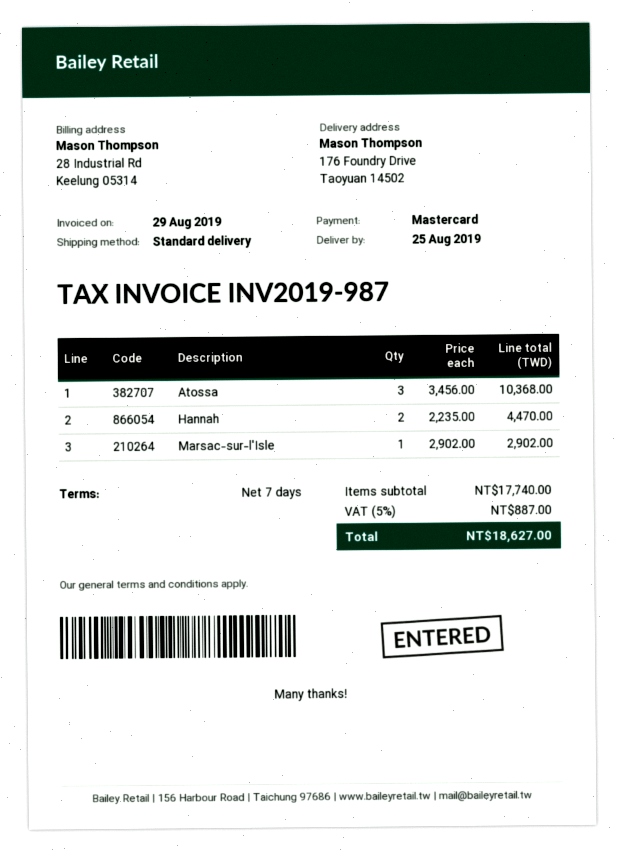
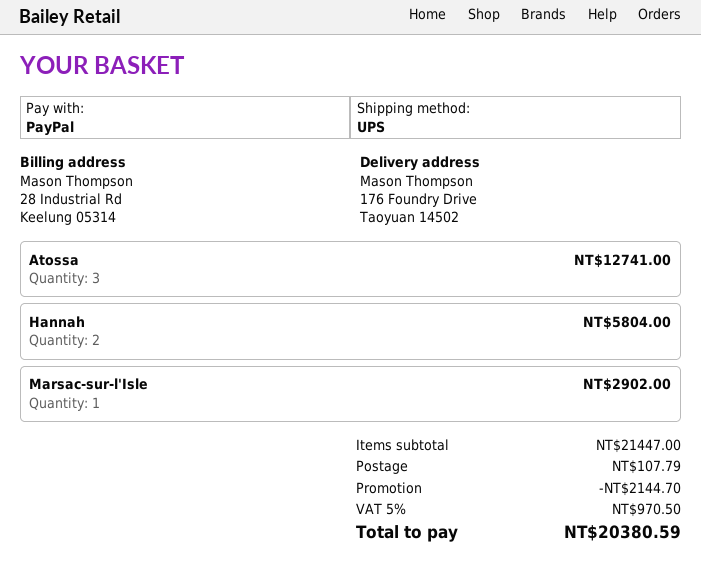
payment method: Mastercard -> PayPal
shipping method: standard -> UPS
Atossa: 3 for 10368.00 -> 3 for 12741.00
Hannah: 2 for 4470.00 -> 2 for 5804.00
subtotal: 17740.00 -> 21447.00
discount: none -> 2144.70
shipping: none -> 107.79
tax: 5% = 887.00 -> 5% = 970.50
total: 18627.00 -> 20380.59

